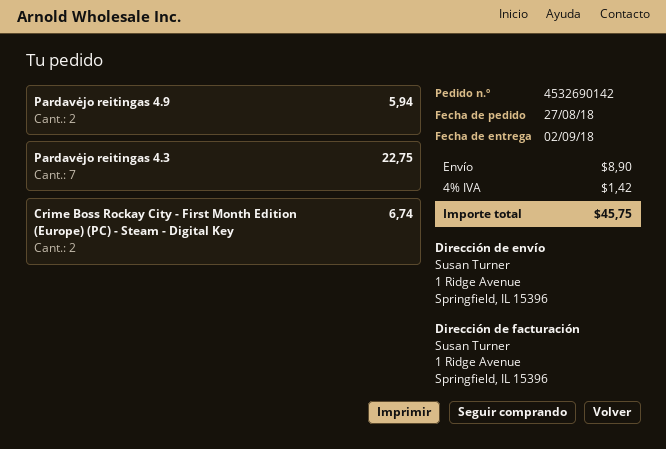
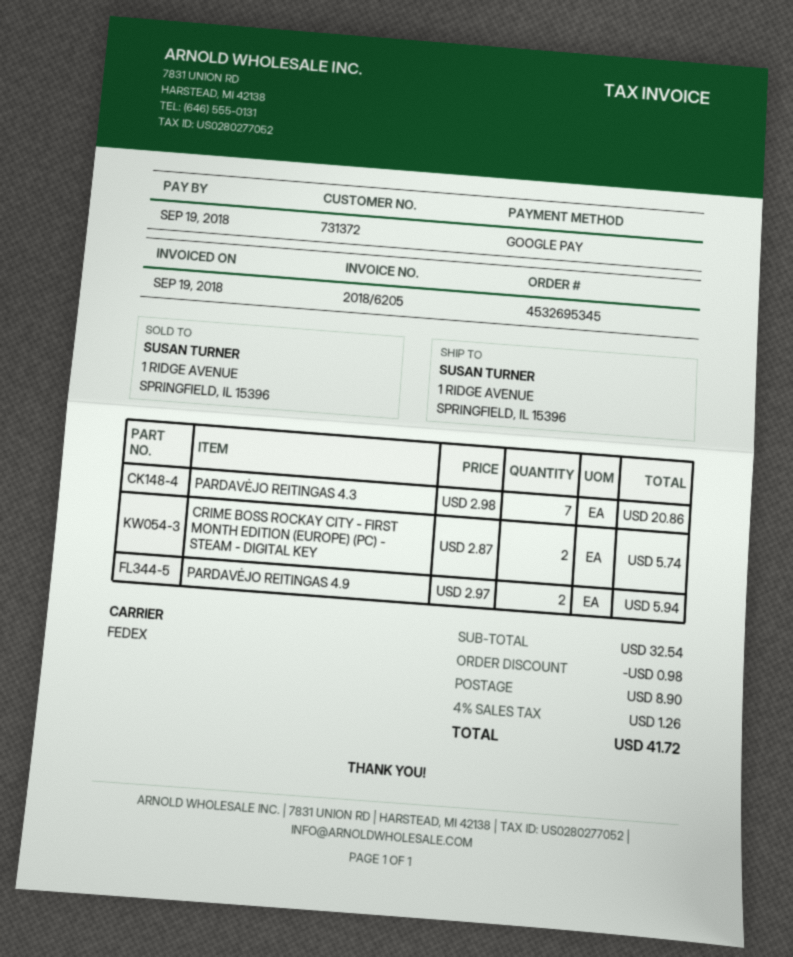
order number: 4532690142 -> 4532695345
Pardavėjo reitingas 4.3: 7 for 22.75 -> 7 for 20.86
Crime Boss Rockay City - First Month Edition (Europe) (PC) - Steam - Digital Key: 2 for 6.74 -> 2 for 5.74
discount: none -> 0.98
tax: 4% = 1.42 -> 4% = 1.26
total: 45.75 -> 41.72

